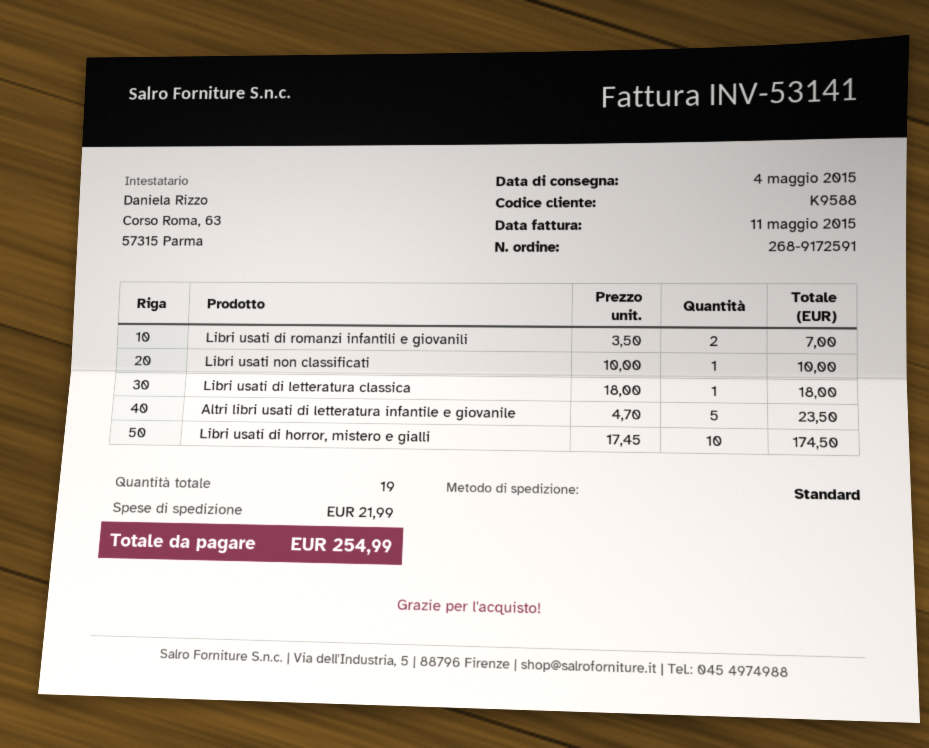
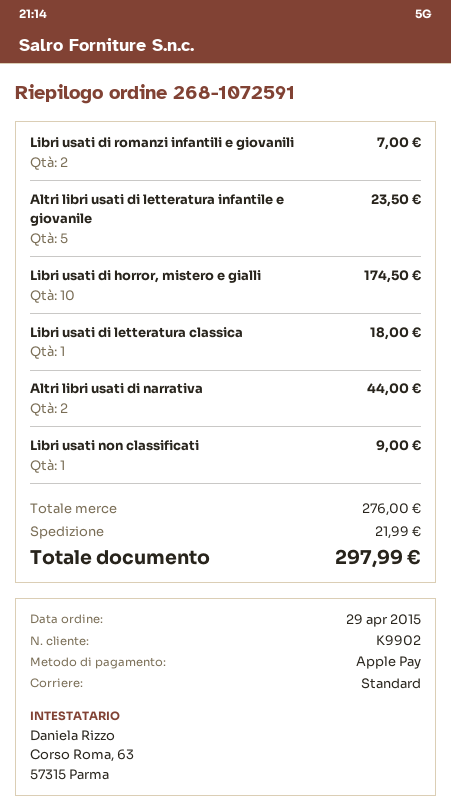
order number: 268-9172591 -> 268-1072591
customer number: K9588 -> K9902
Libri usati non classificati: 1 for 10.00 -> 1 for 9.00
Altri libri usati di narrativa: none -> 2 for 44.00
total: 254.99 -> 297.99

